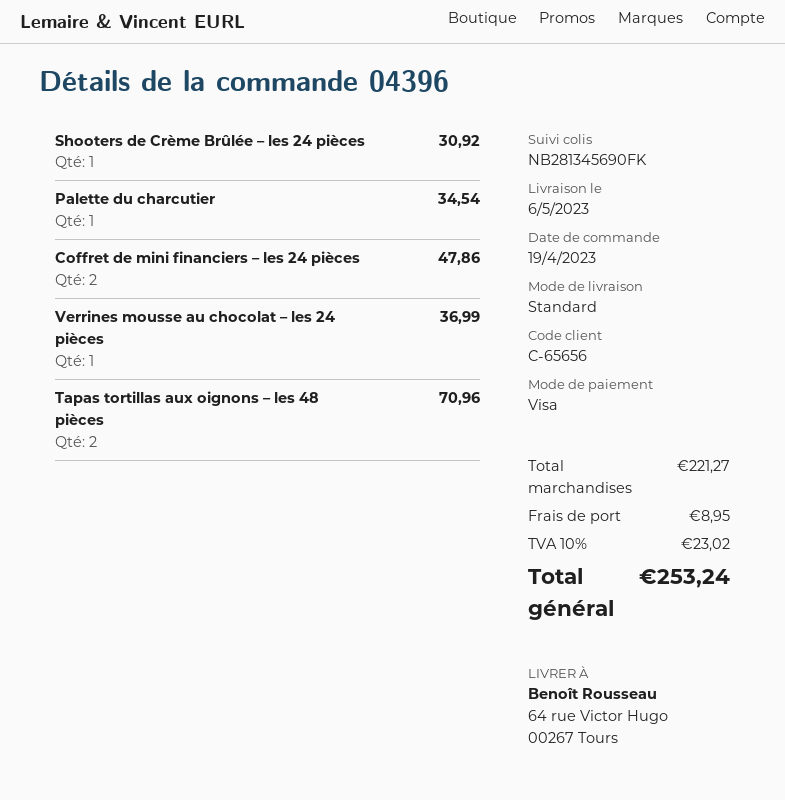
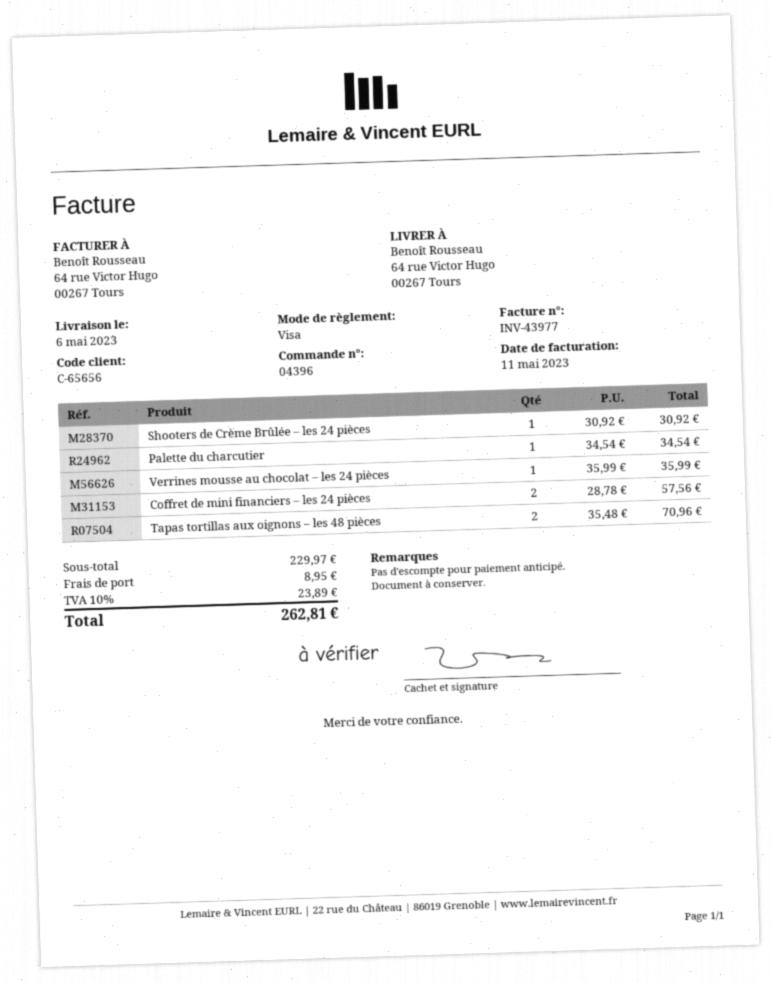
Coffret de mini financiers – les 24 pièces: 2 for 47.86 -> 2 for 57.56
Verrines mousse au chocolat – les 24 pièces: 1 for 36.99 -> 1 for 35.99
subtotal: 221.27 -> 229.97
tax: 10% = 23.02 -> 10% = 23.89
total: 253.24 -> 262.81

